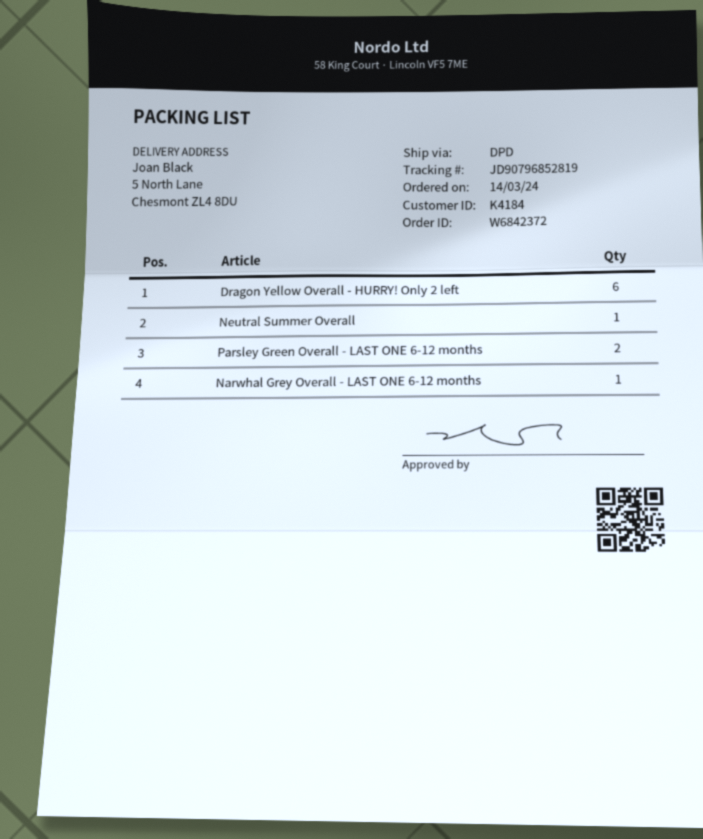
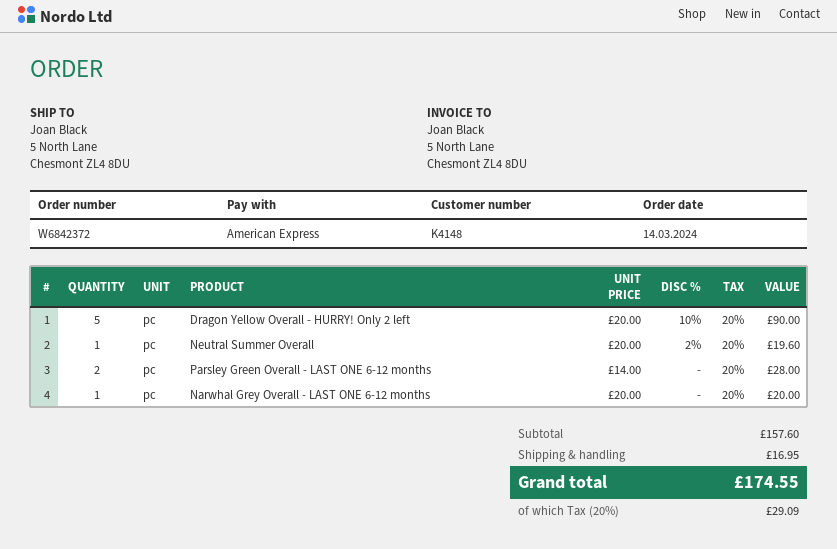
customer number: K4184 -> K4148
Dragon Yellow Overall - HURRY! Only 2 left: 6 -> 5

